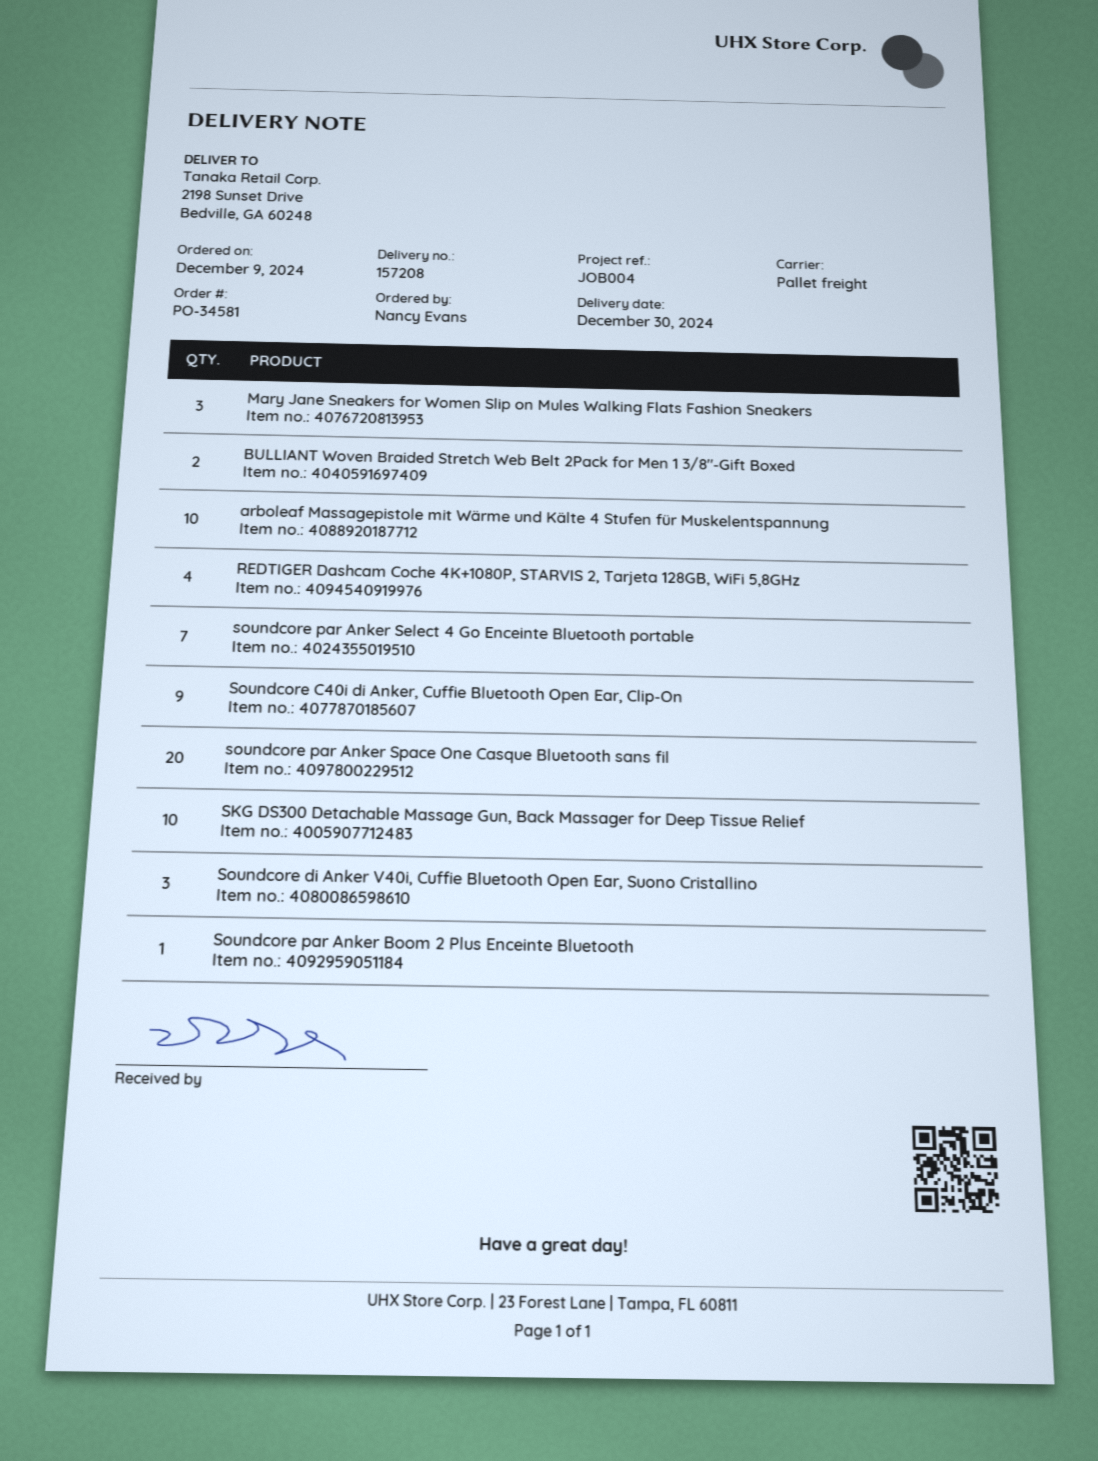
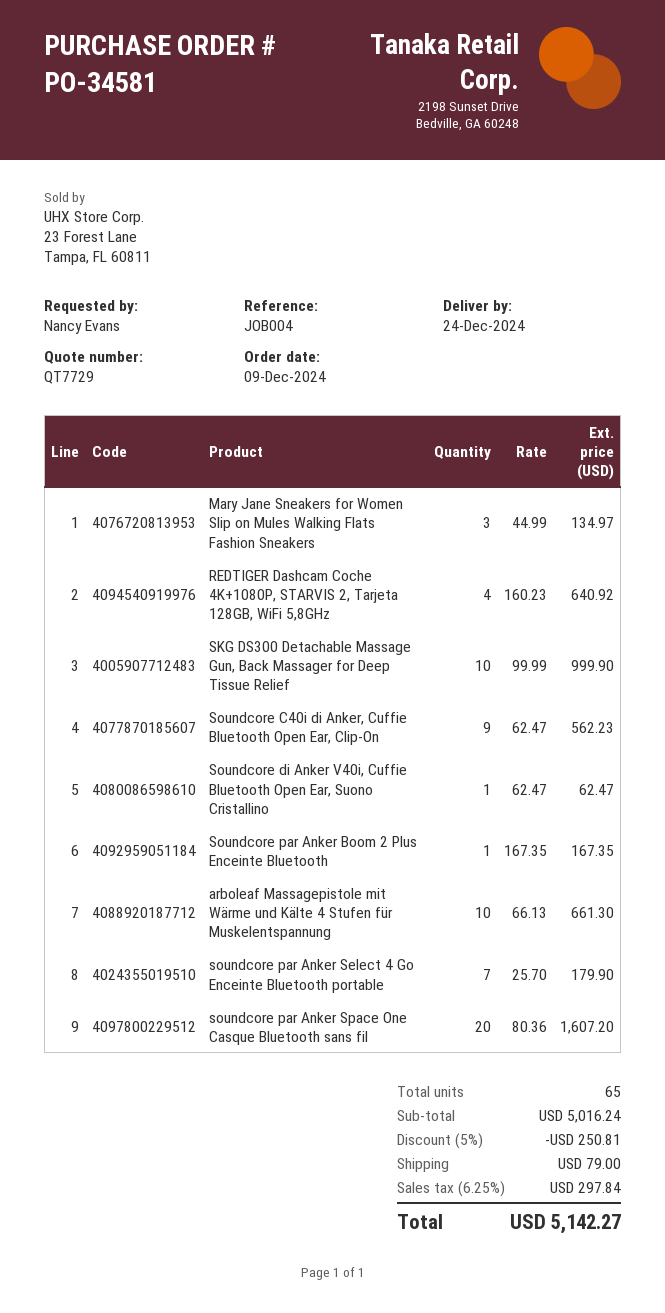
delivery date: 2024-12-30 -> 2024-12-24
BULLIANT Woven Braided Stretch Web Belt 2Pack for Men 1 3/8"-Gift Boxed: 2 -> none
Soundcore di Anker V40i, Cuffie Bluetooth Open Ear, Suono Cristallino: 3 -> 1

